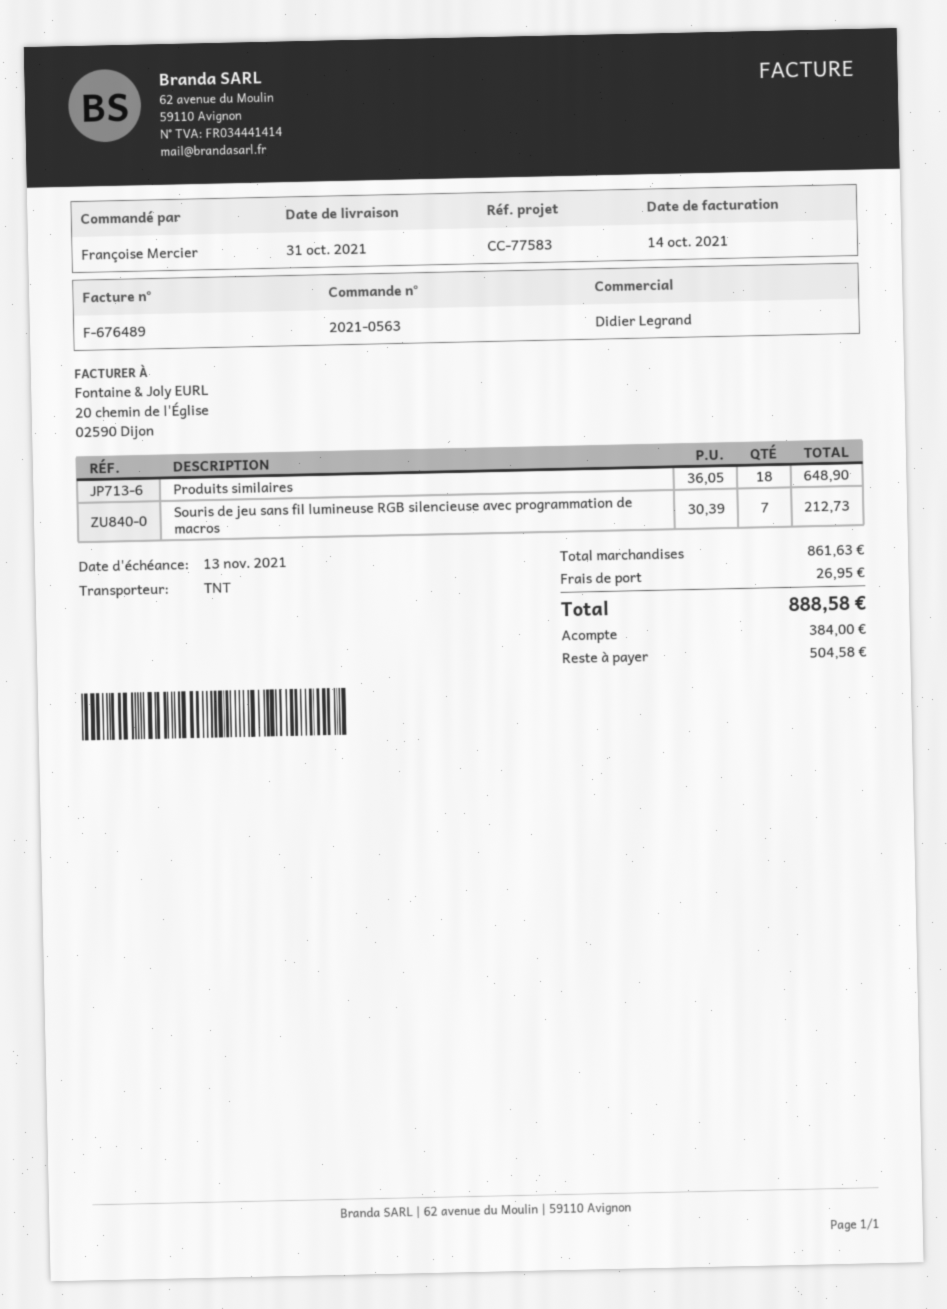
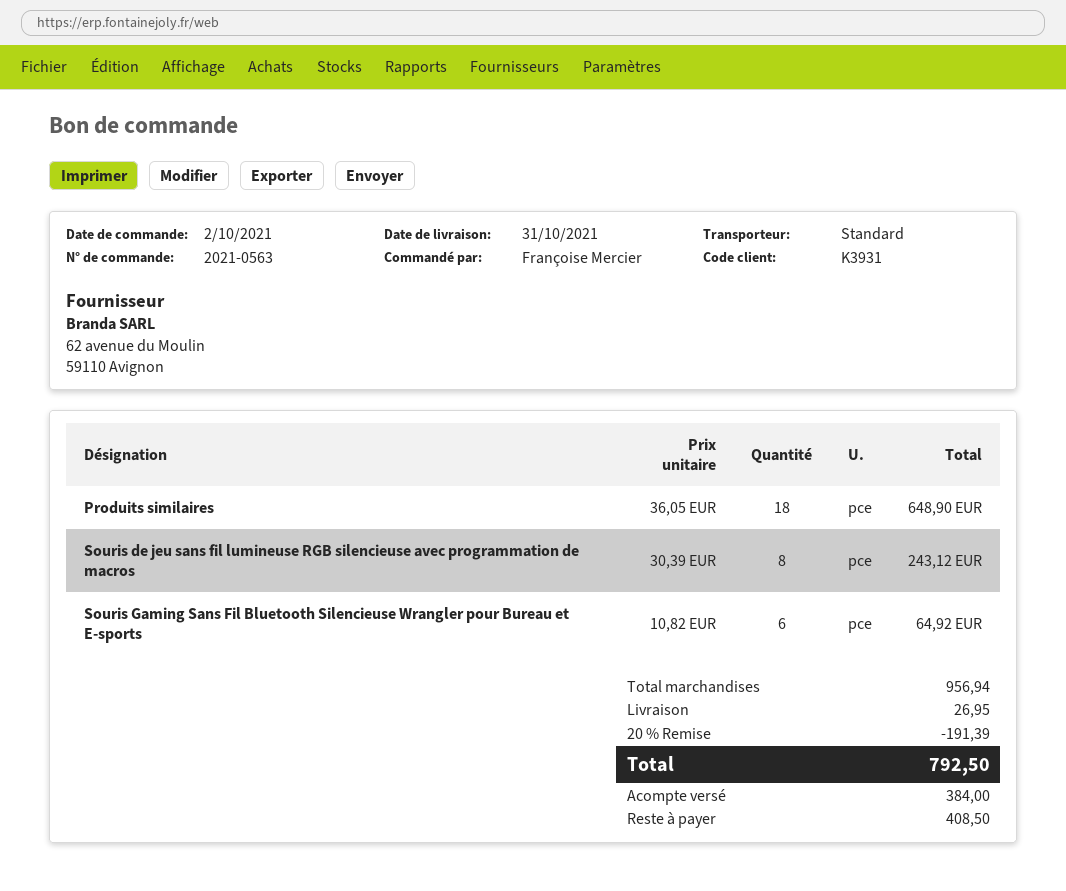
shipping method: TNT -> standard
Souris de jeu sans fil lumineuse RGB silencieuse avec programmation de macros: 7 x 30.39 = 212.73 -> 8 x 30.39 = 243.12
Souris Gaming Sans Fil Bluetooth Silencieuse Wrangler pour Bureau et E-sports: none -> 6 x 10.82 = 64.92
subtotal: 861.63 -> 956.94
discount: none -> 20% = 191.39
total: 888.58 -> 792.50
balance: 504.58 -> 408.50

